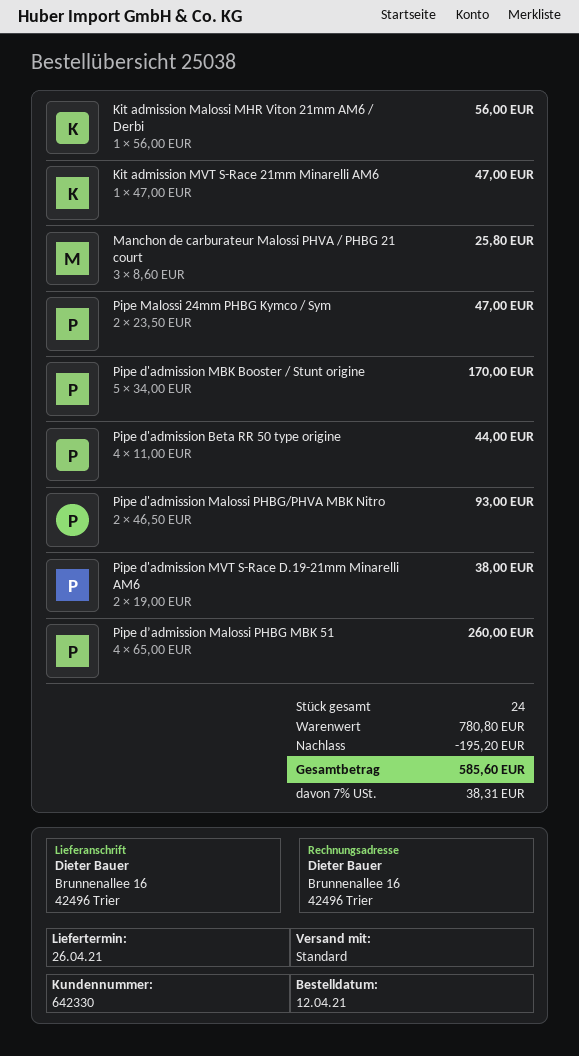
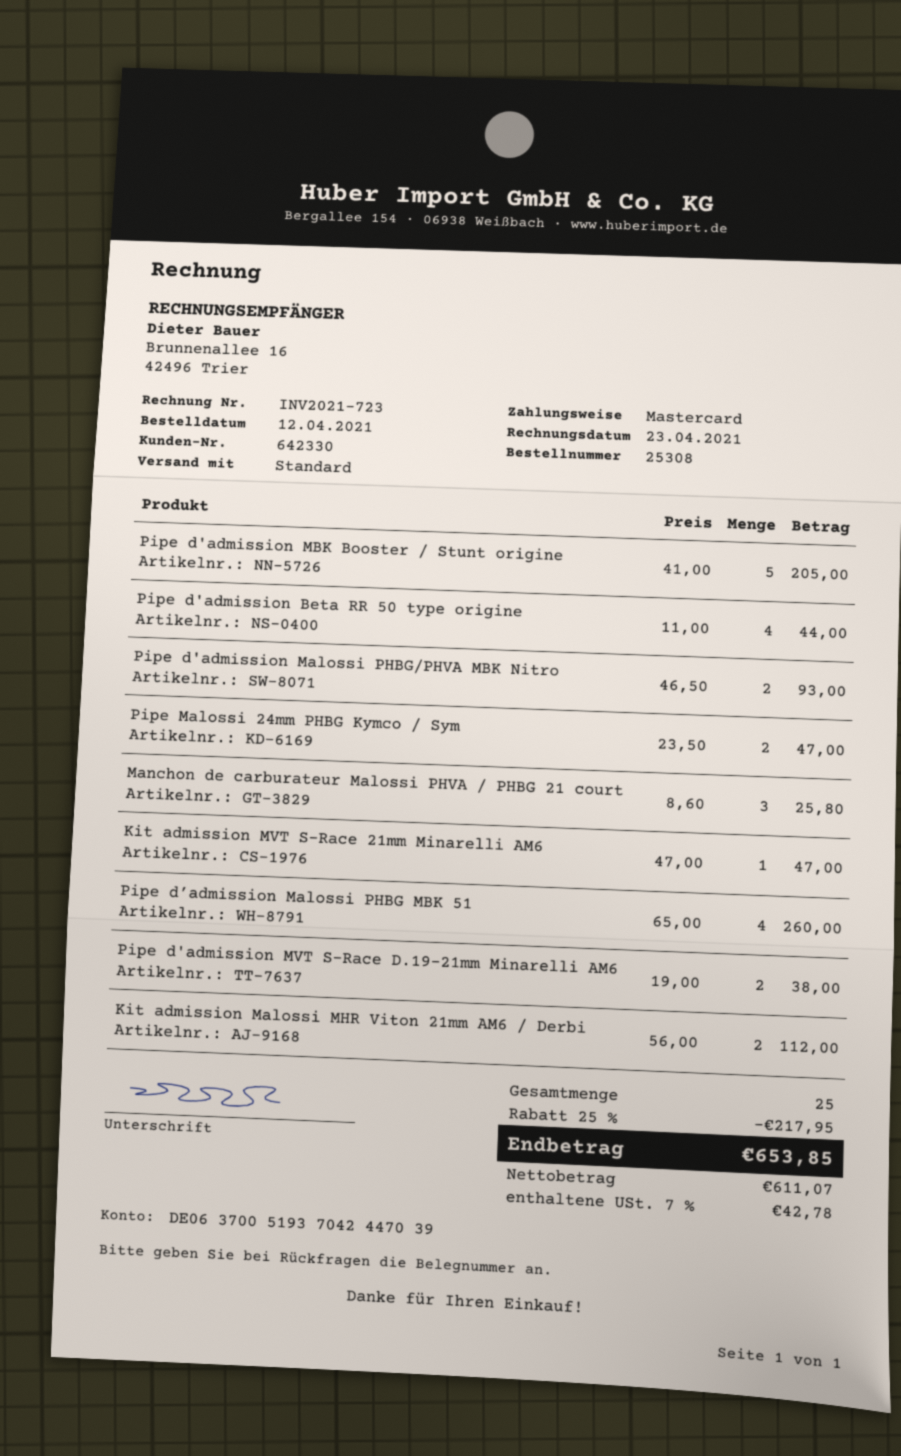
order number: 25038 -> 25308
Kit admission Malossi MHR Viton 21mm AM6 / Derbi: 1 x 56.00 = 56.00 -> 2 x 56.00 = 112.00
Pipe d'admission MBK Booster / Stunt origine: 5 x 34.00 = 170.00 -> 5 x 41.00 = 205.00
total quantity: 24 -> 25
discount: 195.20 -> 217.95
tax: 7% = 38.31 -> 7% = 42.78
total: 585.60 -> 653.85

